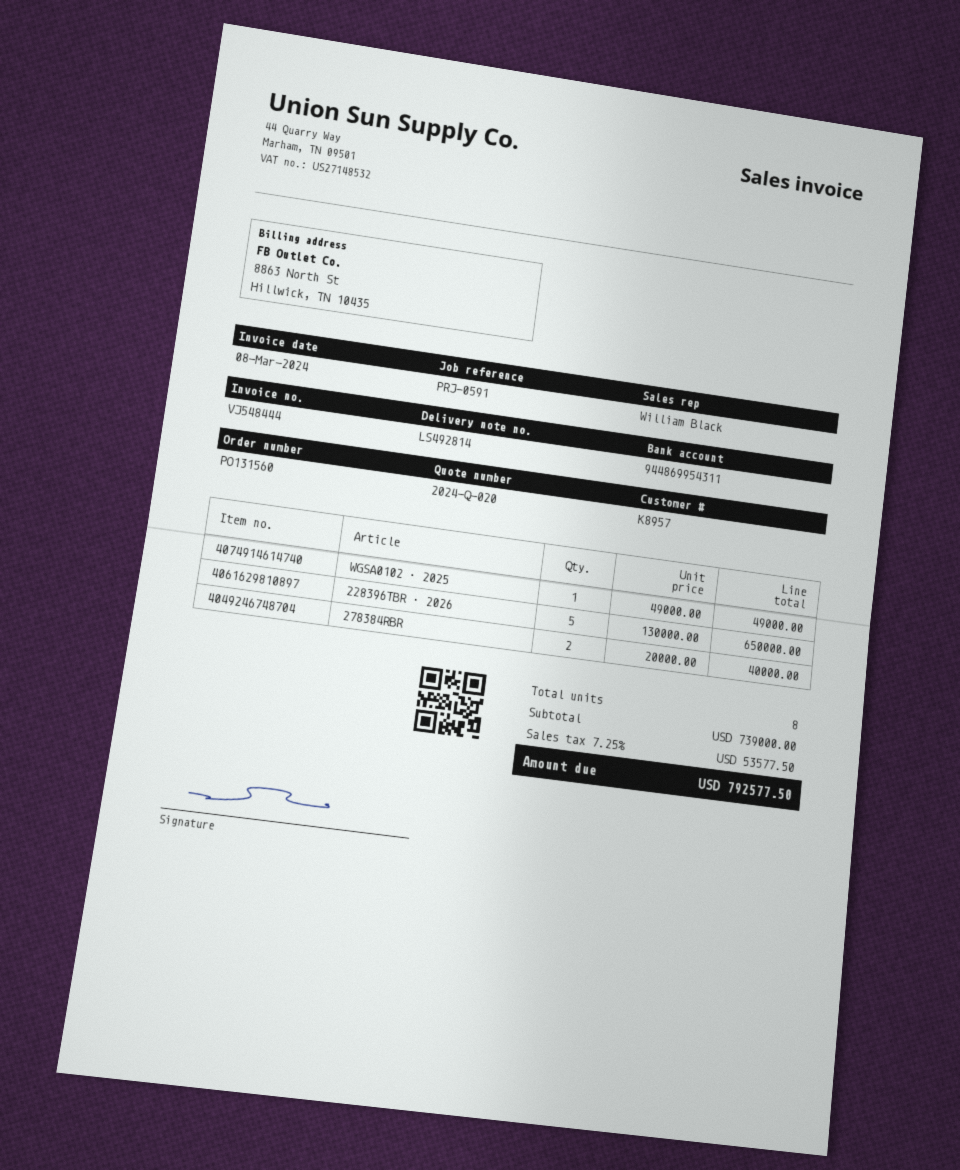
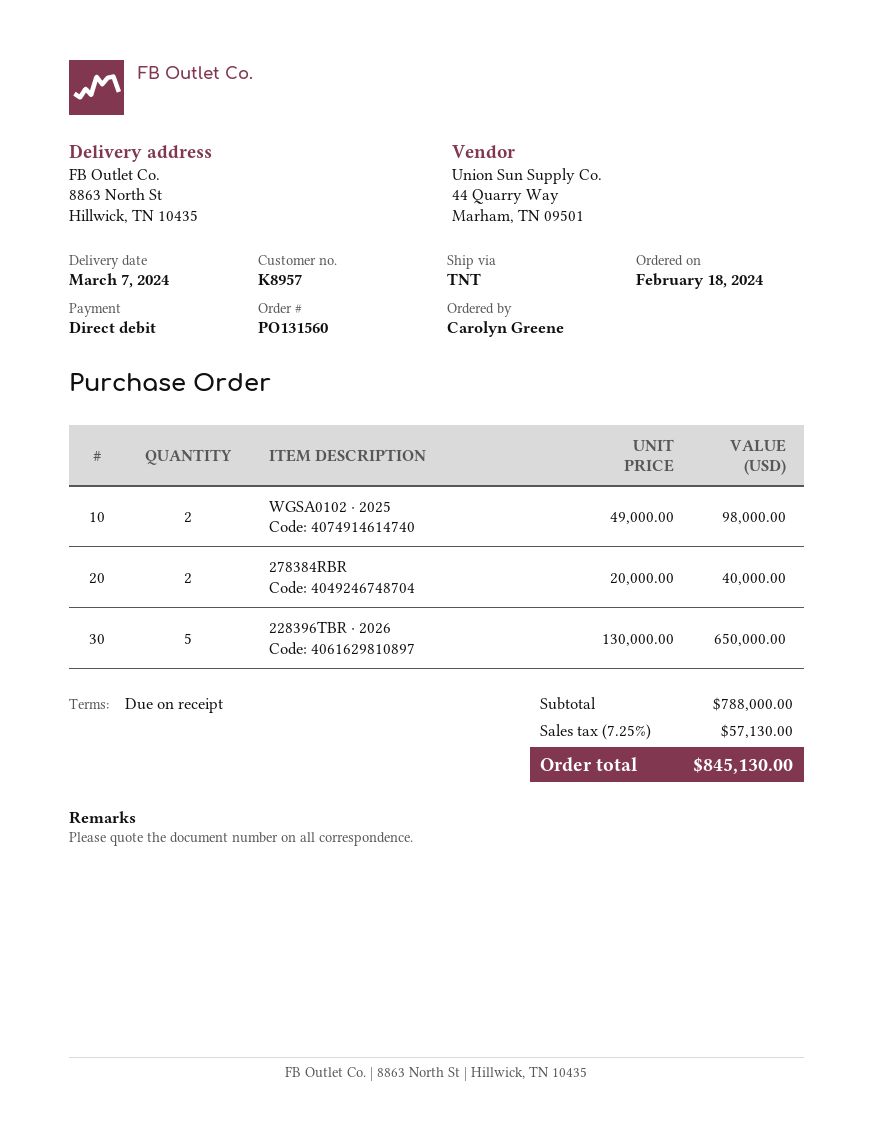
WGSA0102 · 2025: 1 x 49000.00 = 49000.00 -> 2 x 49000.00 = 98000.00
subtotal: 739000.00 -> 788000.00
tax: 7.25% = 53577.50 -> 7.25% = 57130.00
total: 792577.50 -> 845130.00

